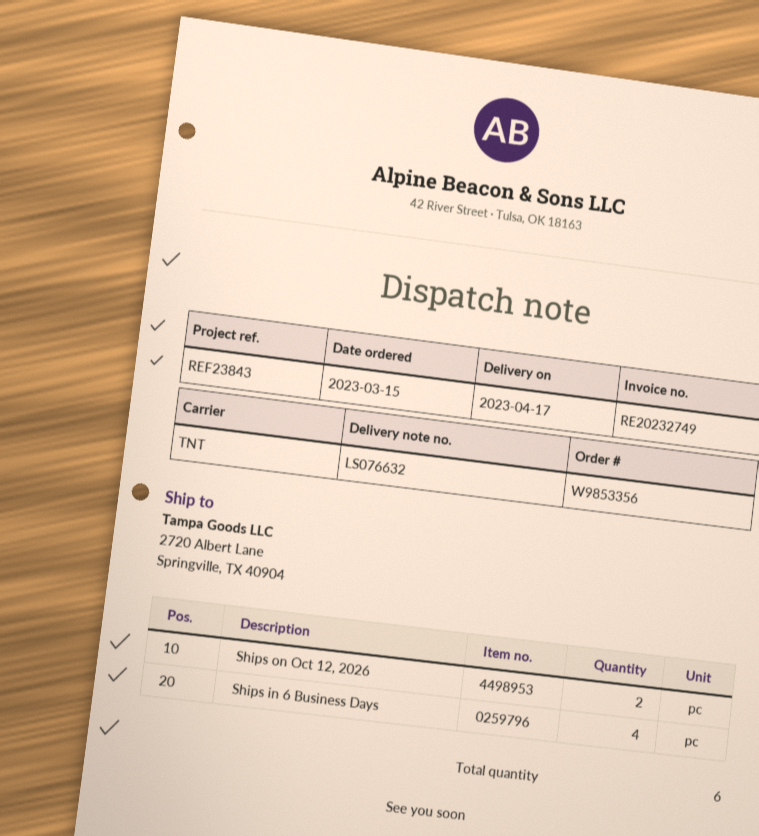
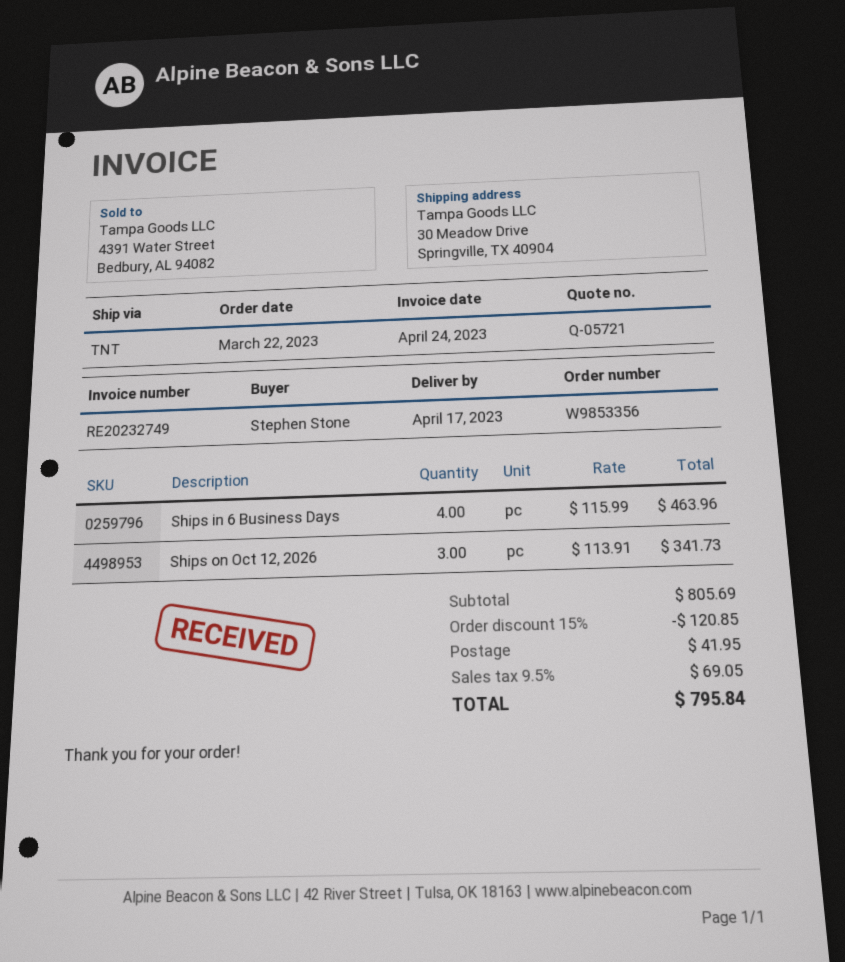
order date: 2023-03-15 -> 2023-03-22
ship to: 2720 Albert Lane, Springville, TX 40904 -> 30 Meadow Drive, Springville, TX 40904
Ships on Oct 12, 2026: 2 -> 3

